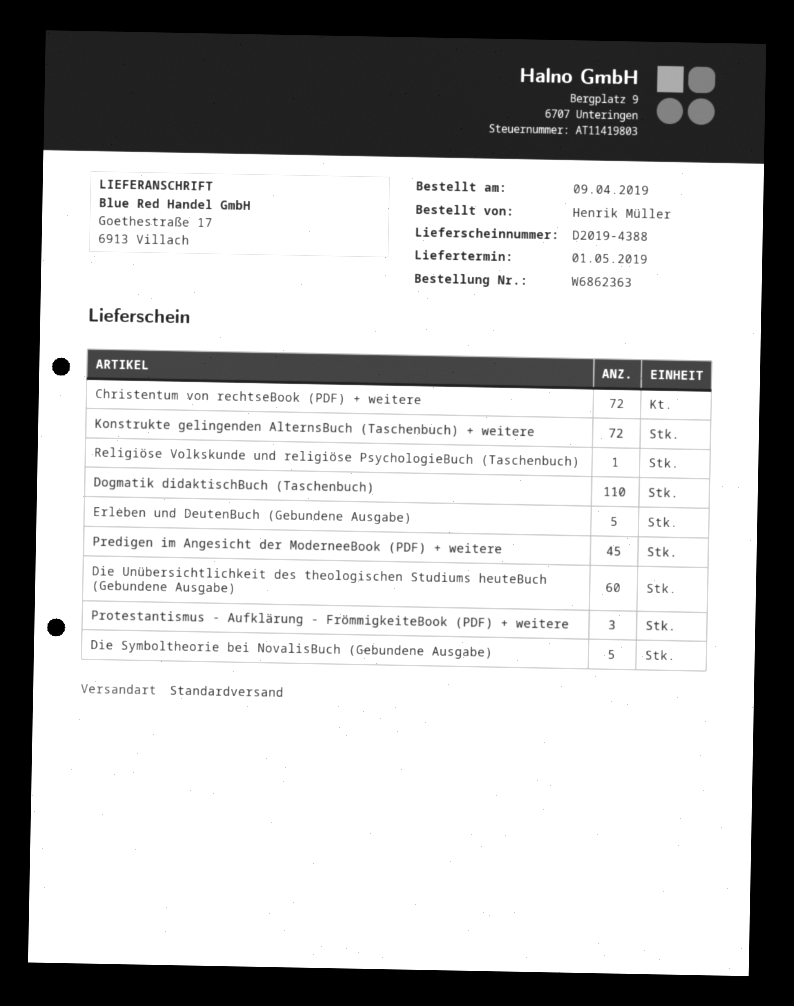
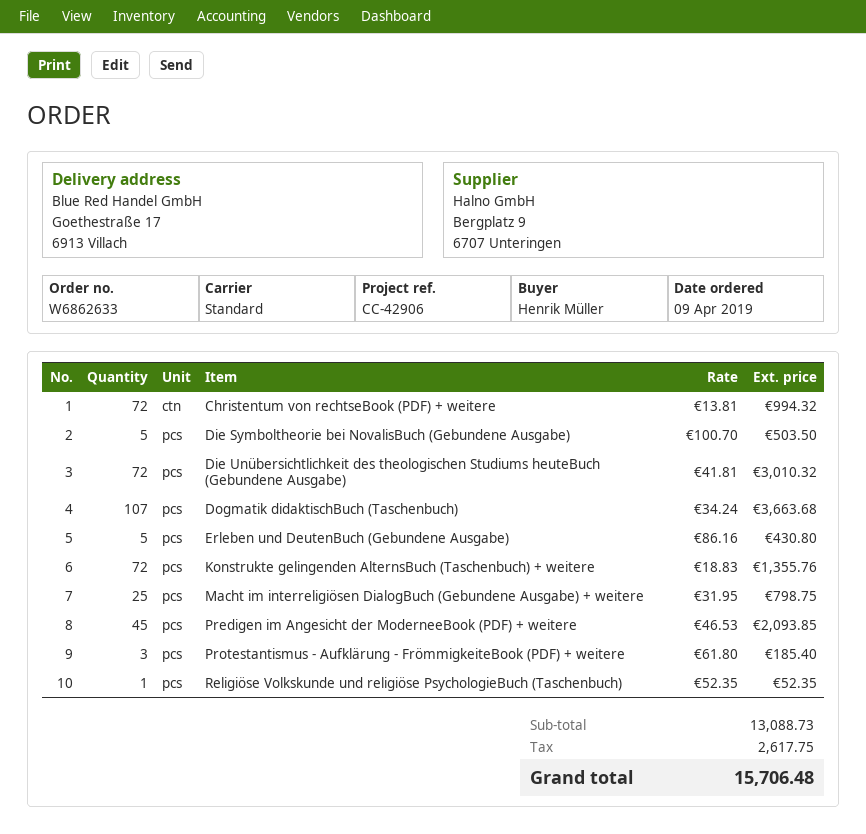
order number: W6862363 -> W6862633
Dogmatik didaktischBuch (Taschenbuch): 110 -> 107
Die Unübersichtlichkeit des theologischen Studiums heuteBuch (Gebundene Ausgabe): 60 -> 72
Macht im interreligiösen DialogBuch (Gebundene Ausgabe) + weitere: none -> 25

